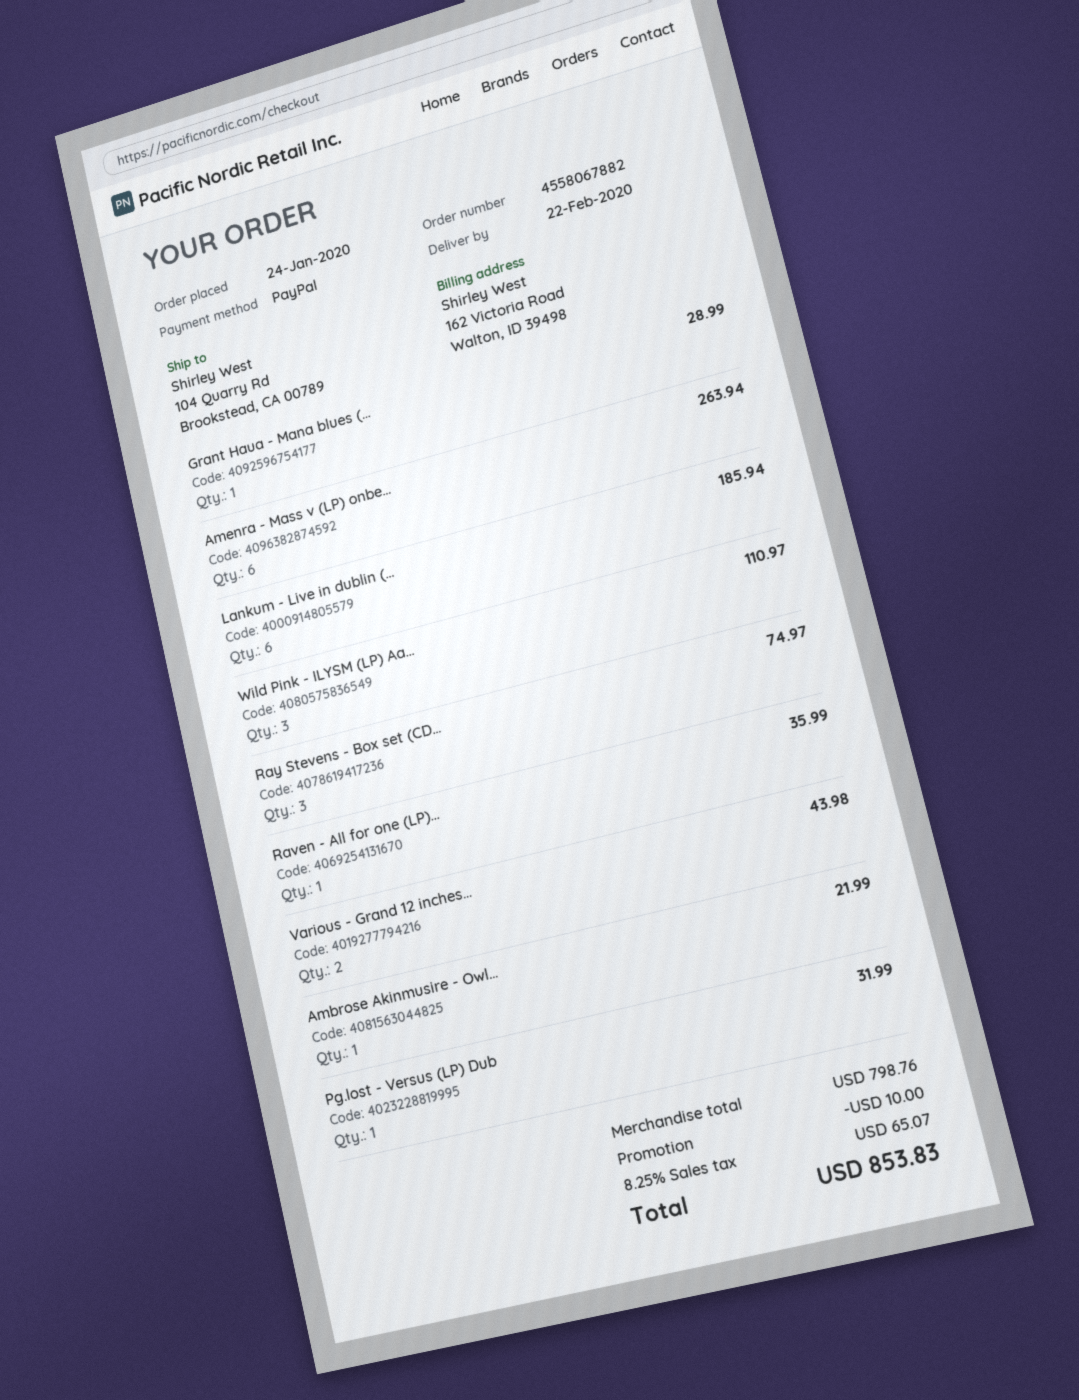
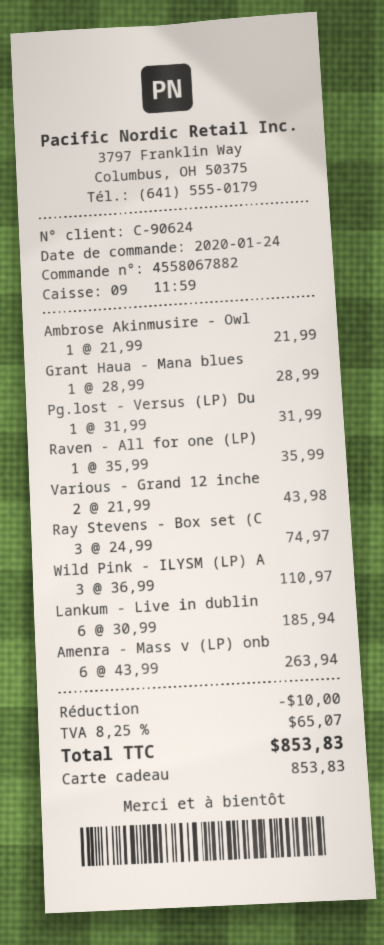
payment method: PayPal -> gift card

